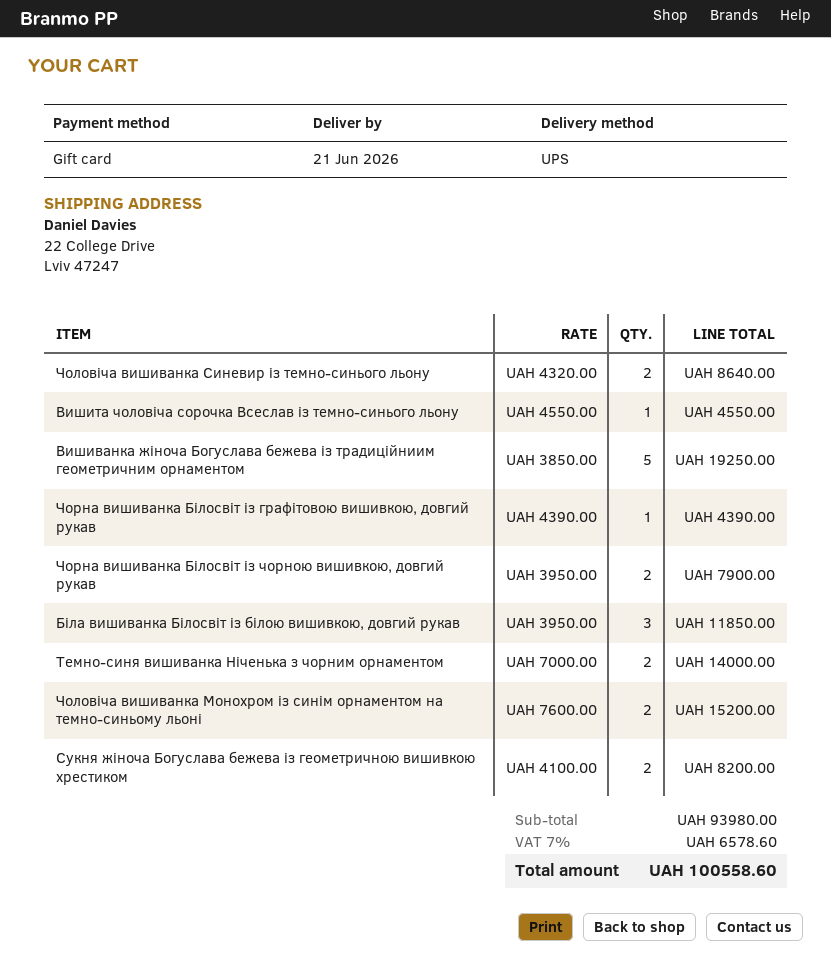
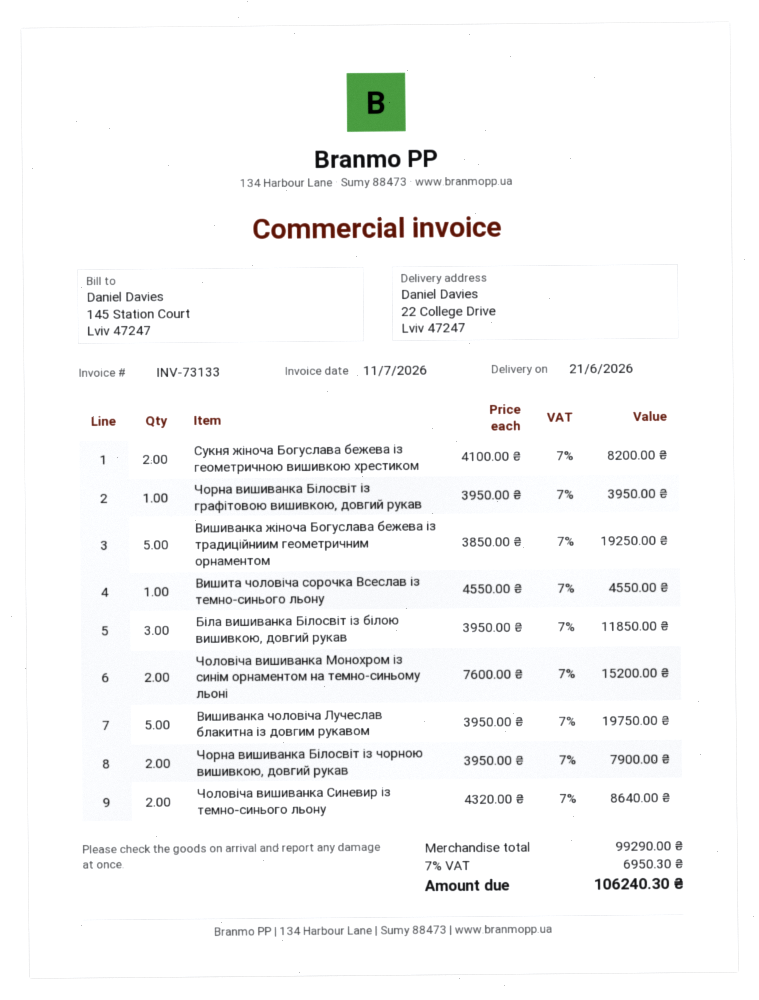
Чорна вишиванка Білосвіт із графітовою вишивкою, довгий рукав: 1 x 4390.00 = 4390.00 -> 1 x 3950.00 = 3950.00
Темно-синя вишиванка Ніченька з чорним орнаментом: 2 x 7000.00 = 14000.00 -> none
Вишиванка чоловіча Лучеслав блакитна із довгим рукавом: none -> 5 x 3950.00 = 19750.00
subtotal: 93980.00 -> 99290.00
tax: 7% = 6578.60 -> 7% = 6950.30
total: 100558.60 -> 106240.30

